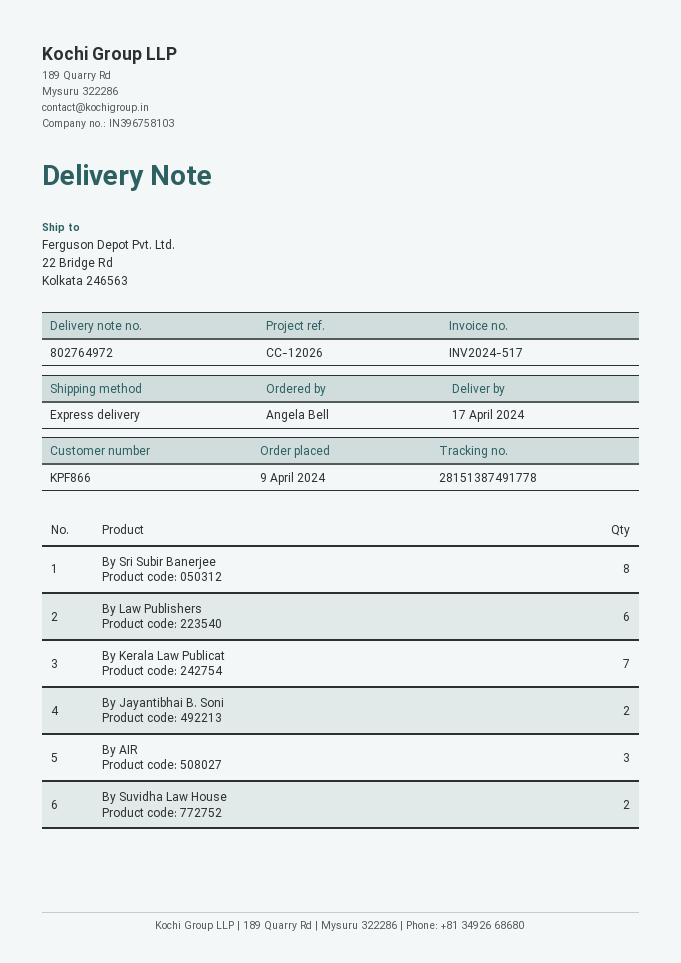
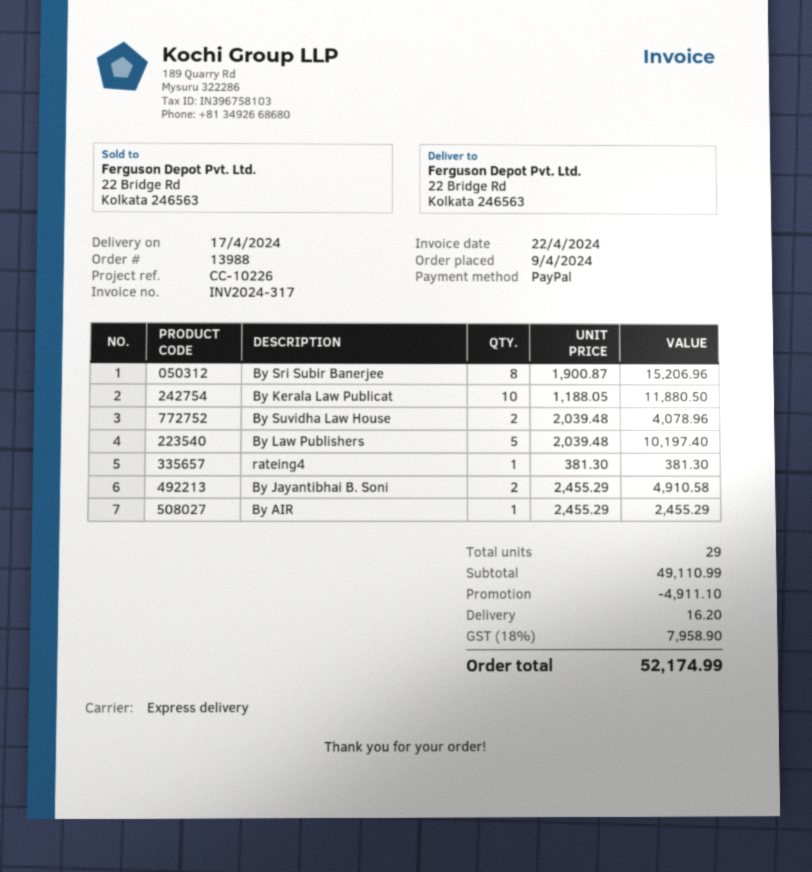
invoice number: INV2024-517 -> INV2024-317
reference: CC-12026 -> CC-10226
By Law Publishers: 6 -> 5
By Kerala Law Publicat: 7 -> 10
By AIR: 3 -> 1
rateing4: none -> 1

